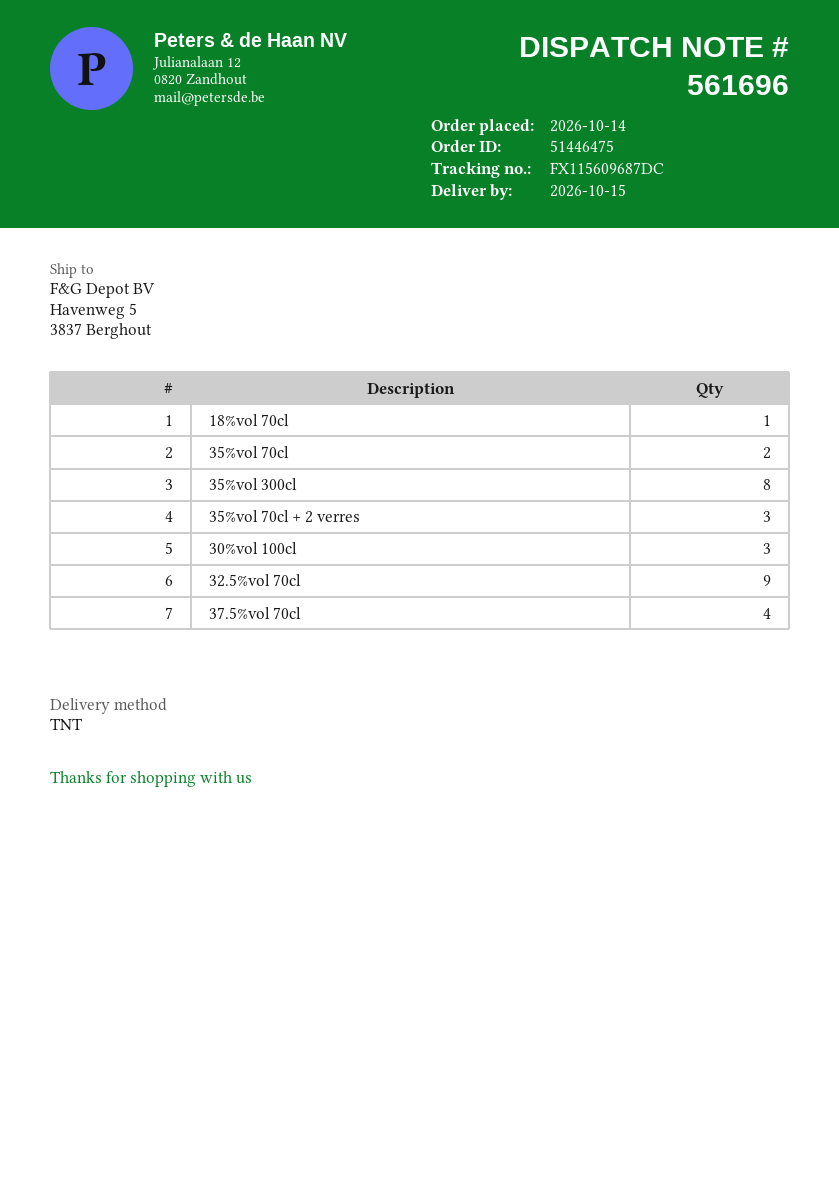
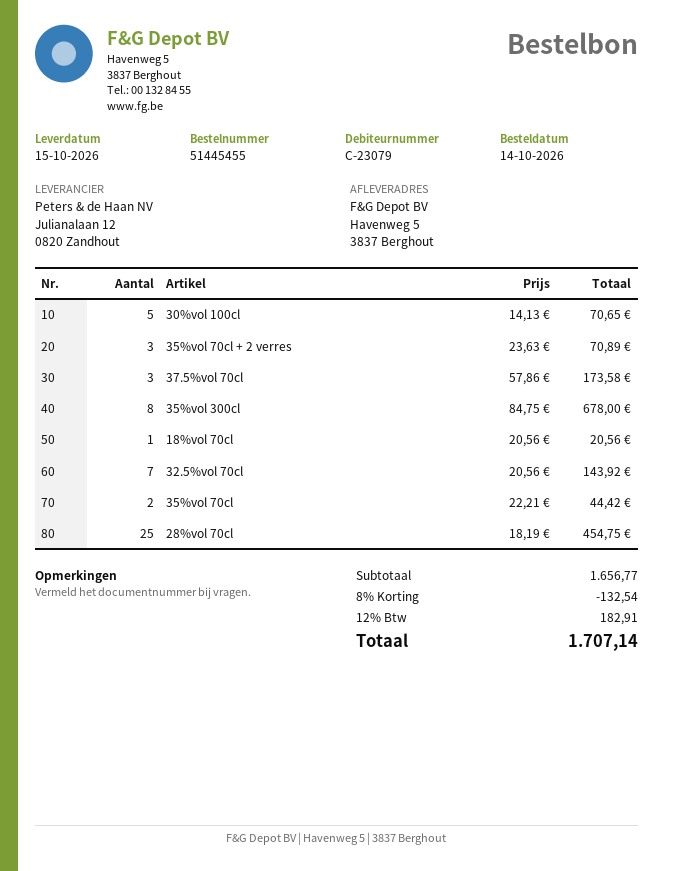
order number: 51446475 -> 51445455
30%vol 100cl: 3 -> 5
32.5%vol 70cl: 9 -> 7
37.5%vol 70cl: 4 -> 3
28%vol 70cl: none -> 25

